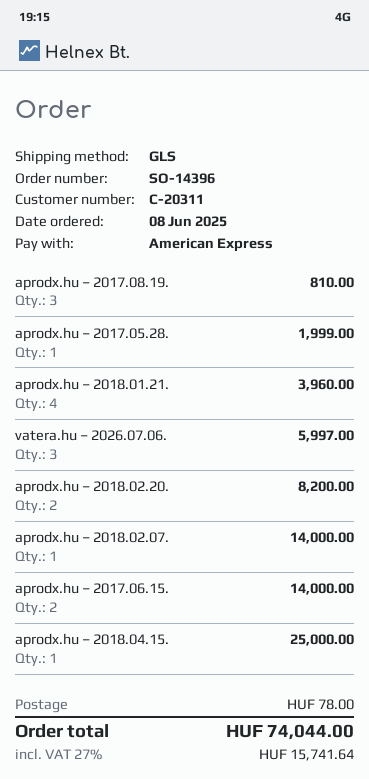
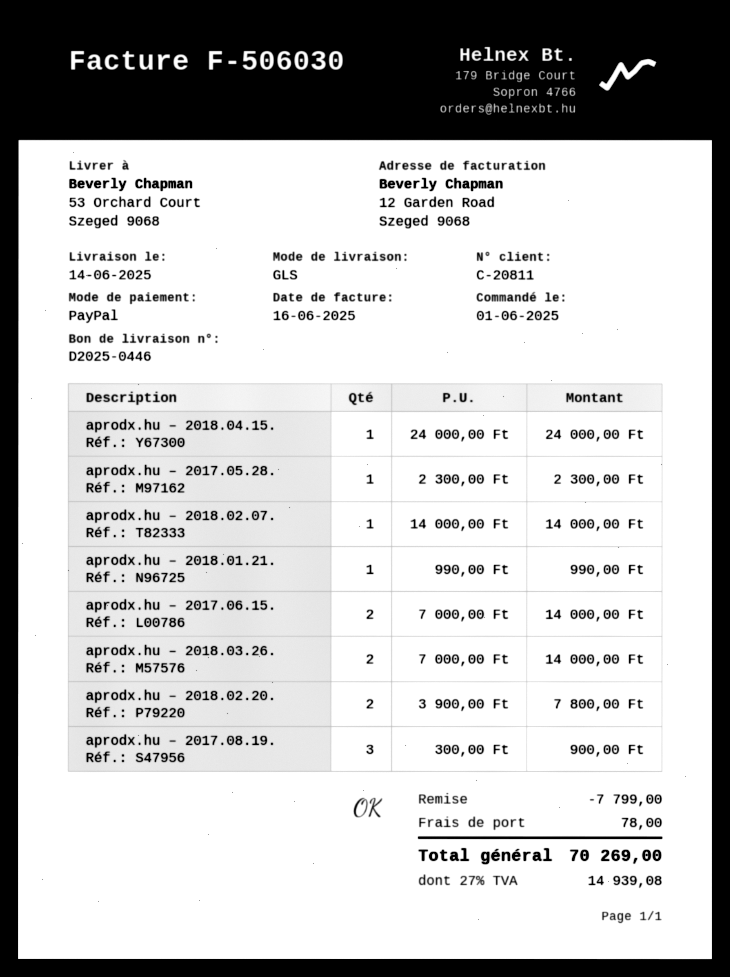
order date: 2025-06-08 -> 2025-06-01
customer number: C-20311 -> C-20811
payment method: American Express -> PayPal
aprodx.hu – 2017.08.19.: 3 for 810.00 -> 3 for 900.00
aprodx.hu – 2017.05.28.: 1 for 1999.00 -> 1 for 2300.00
aprodx.hu – 2018.01.21.: 4 for 3960.00 -> 1 for 990.00
vatera.hu – 2026.07.06.: 3 for 5997.00 -> none
aprodx.hu – 2018.02.20.: 2 for 8200.00 -> 2 for 7800.00
aprodx.hu – 2018.04.15.: 1 for 25000.00 -> 1 for 24000.00
aprodx.hu – 2018.03.26.: none -> 2 for 14000.00
discount: none -> 7799.00
tax: 27% = 15741.64 -> 27% = 14939.08
total: 74044.00 -> 70269.00

